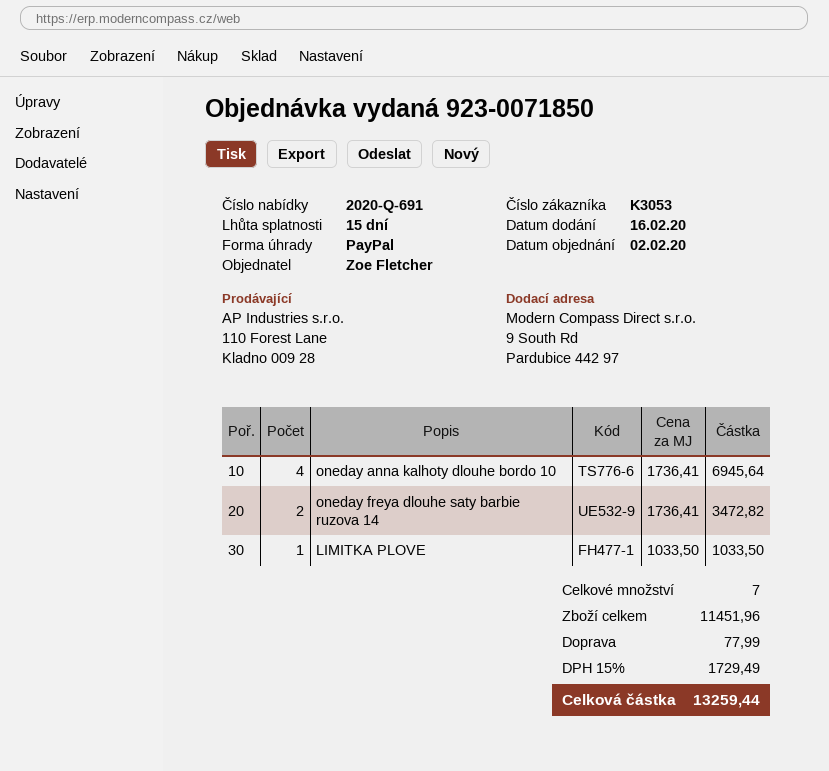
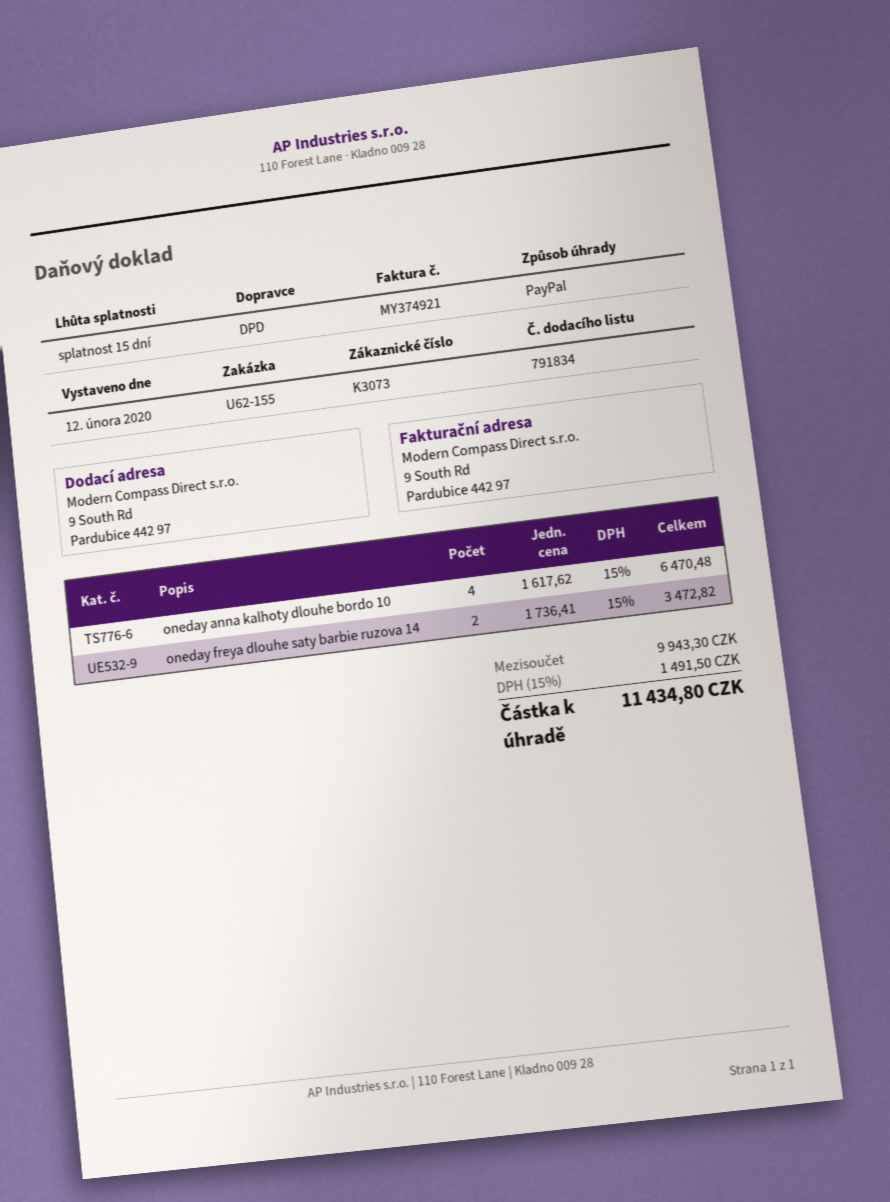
customer number: K3053 -> K3073
oneday anna kalhoty dlouhe bordo 10: 4 x 1736.41 = 6945.64 -> 4 x 1617.62 = 6470.48
LIMITKA PLOVE: 1 x 1033.50 = 1033.50 -> none
subtotal: 11451.96 -> 9943.30
shipping: 77.99 -> none
tax: 15% = 1729.49 -> 15% = 1491.50
total: 13259.44 -> 11434.80

